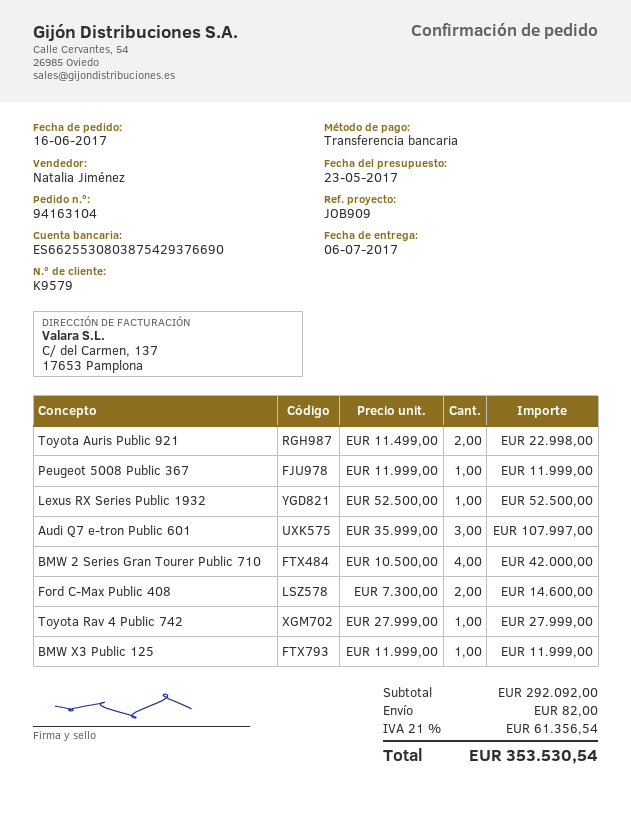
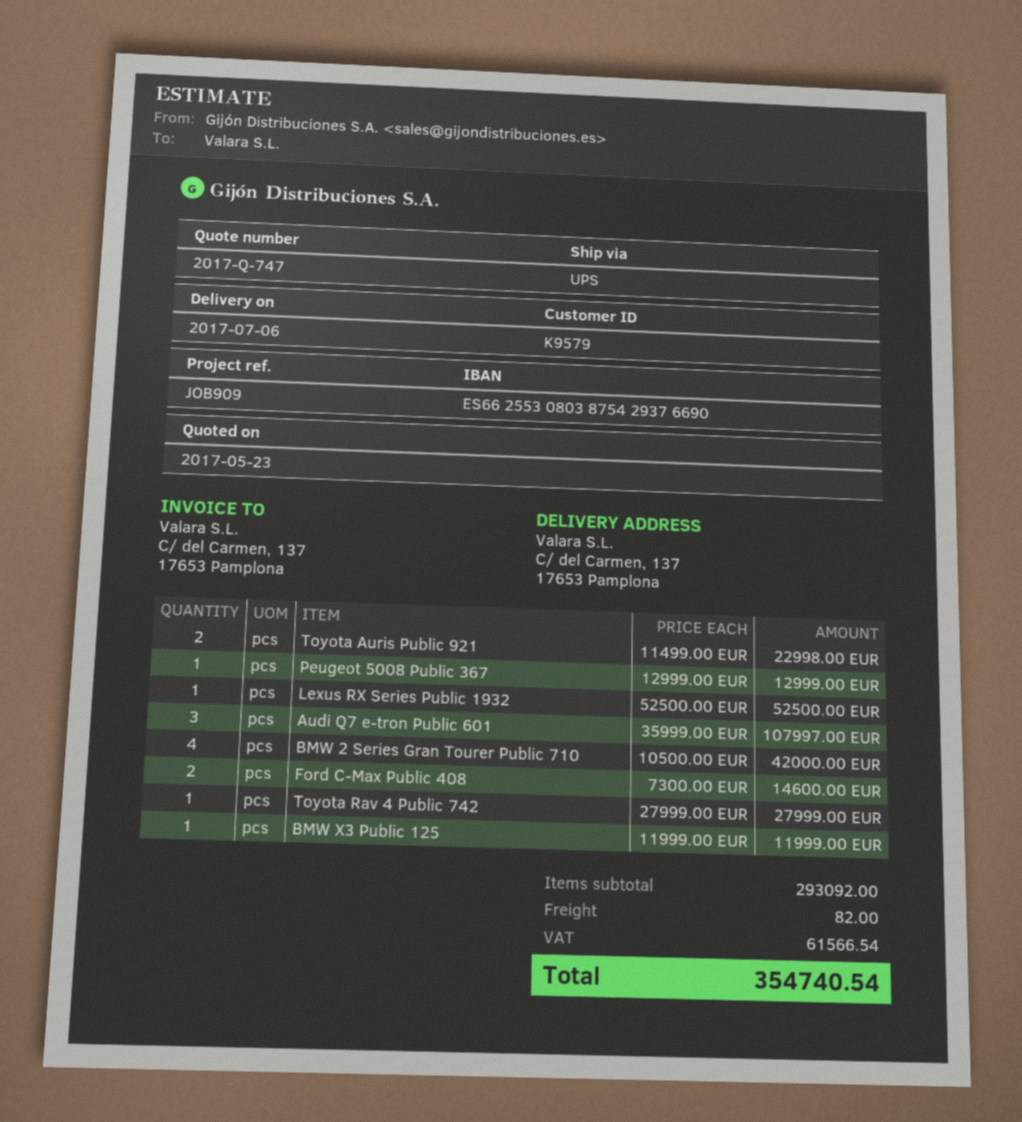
Peugeot 5008 Public 367: 1 x 11999.00 = 11999.00 -> 1 x 12999.00 = 12999.00
subtotal: 292092.00 -> 293092.00
tax: 61356.54 -> 61566.54
total: 353530.54 -> 354740.54

